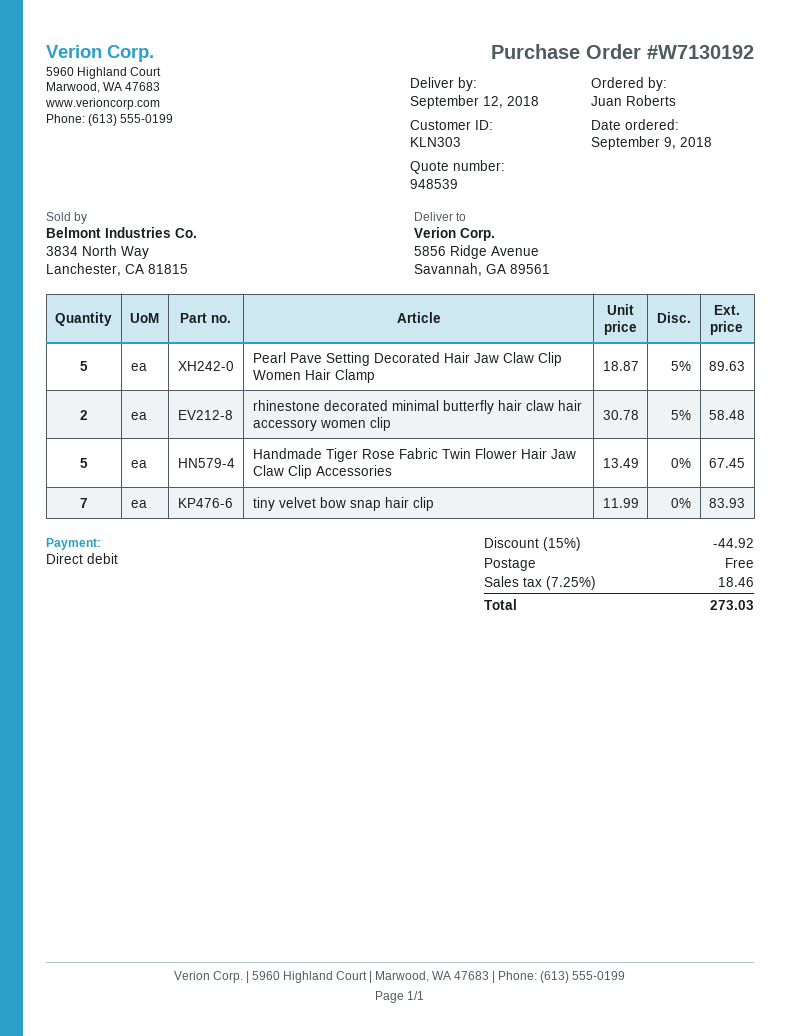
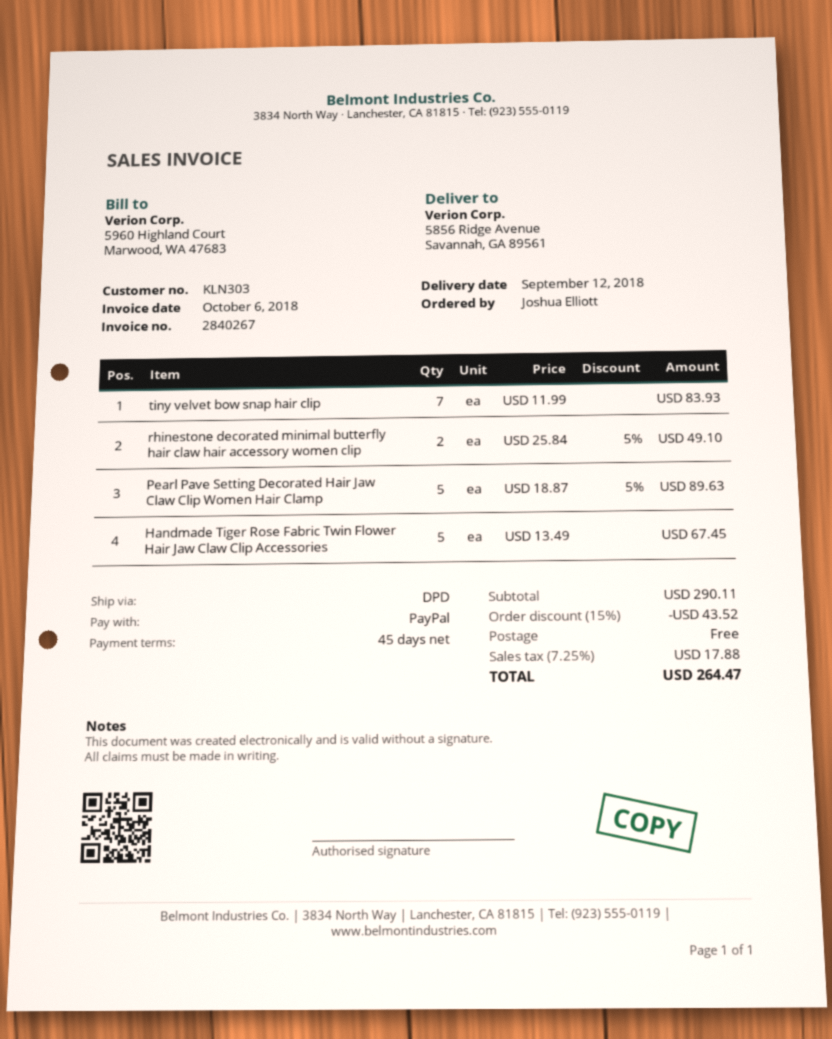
ordered by: Juan Roberts -> Joshua Elliott
payment method: direct debit -> PayPal
rhinestone decorated minimal butterfly hair claw hair accessory women clip: 2 x 30.78 - 5% = 58.48 -> 2 x 25.84 - 5% = 49.10
discount: 15% = 44.92 -> 15% = 43.52
tax: 7.25% = 18.46 -> 7.25% = 17.88
total: 273.03 -> 264.47

